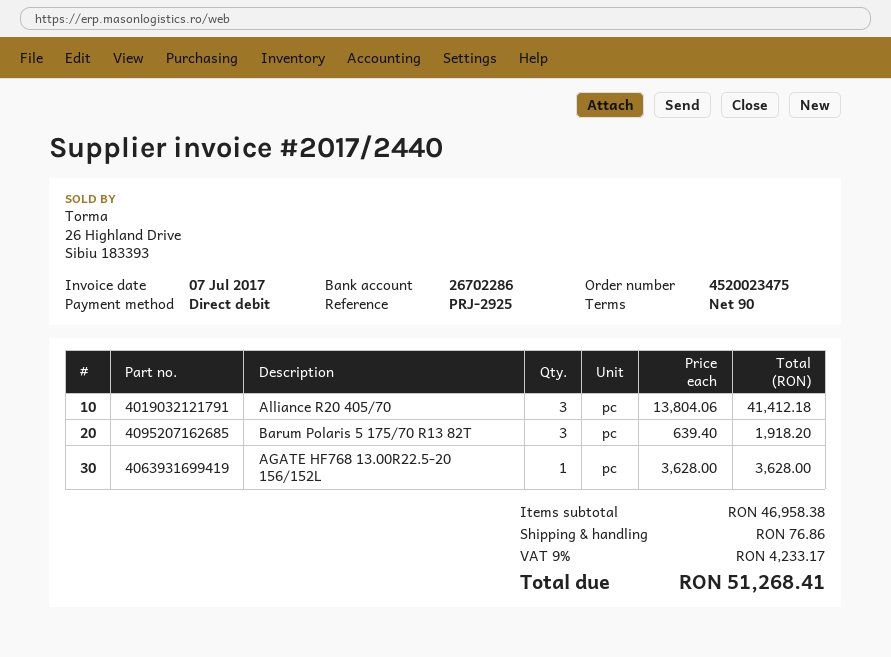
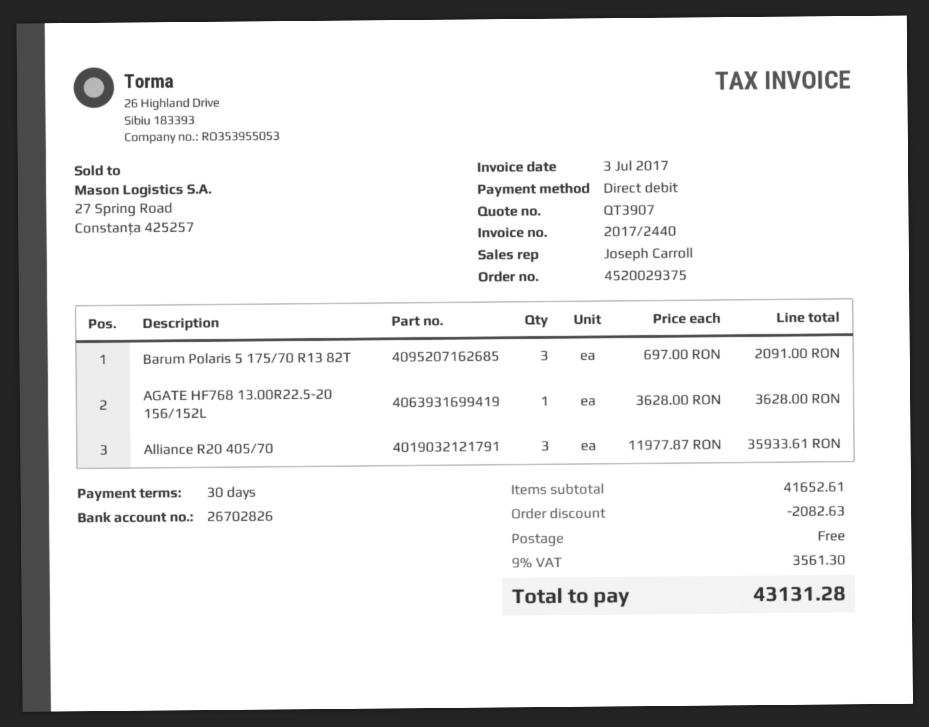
order number: 4520023475 -> 4520029375
invoice date: 2017-07-07 -> 2017-07-03
payment terms: 90 days -> 30 days
bank account: 26702286 -> 26702826
Alliance R20 405/70: 3 x 13804.06 = 41412.18 -> 3 x 11977.87 = 35933.61
Barum Polaris 5 175/70 R13 82T: 3 x 639.40 = 1918.20 -> 3 x 697.00 = 2091.00
subtotal: 46958.38 -> 41652.61
discount: none -> 2082.63
shipping: 76.86 -> 0.00
tax: 9% = 4233.17 -> 9% = 3561.30
total: 51268.41 -> 43131.28

